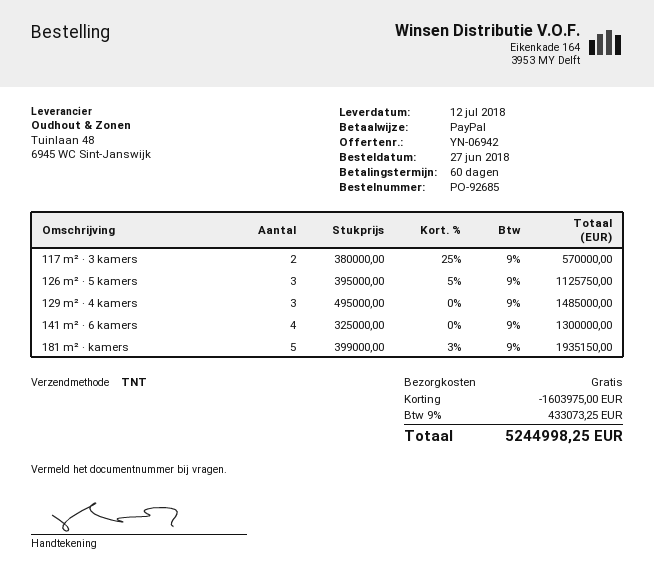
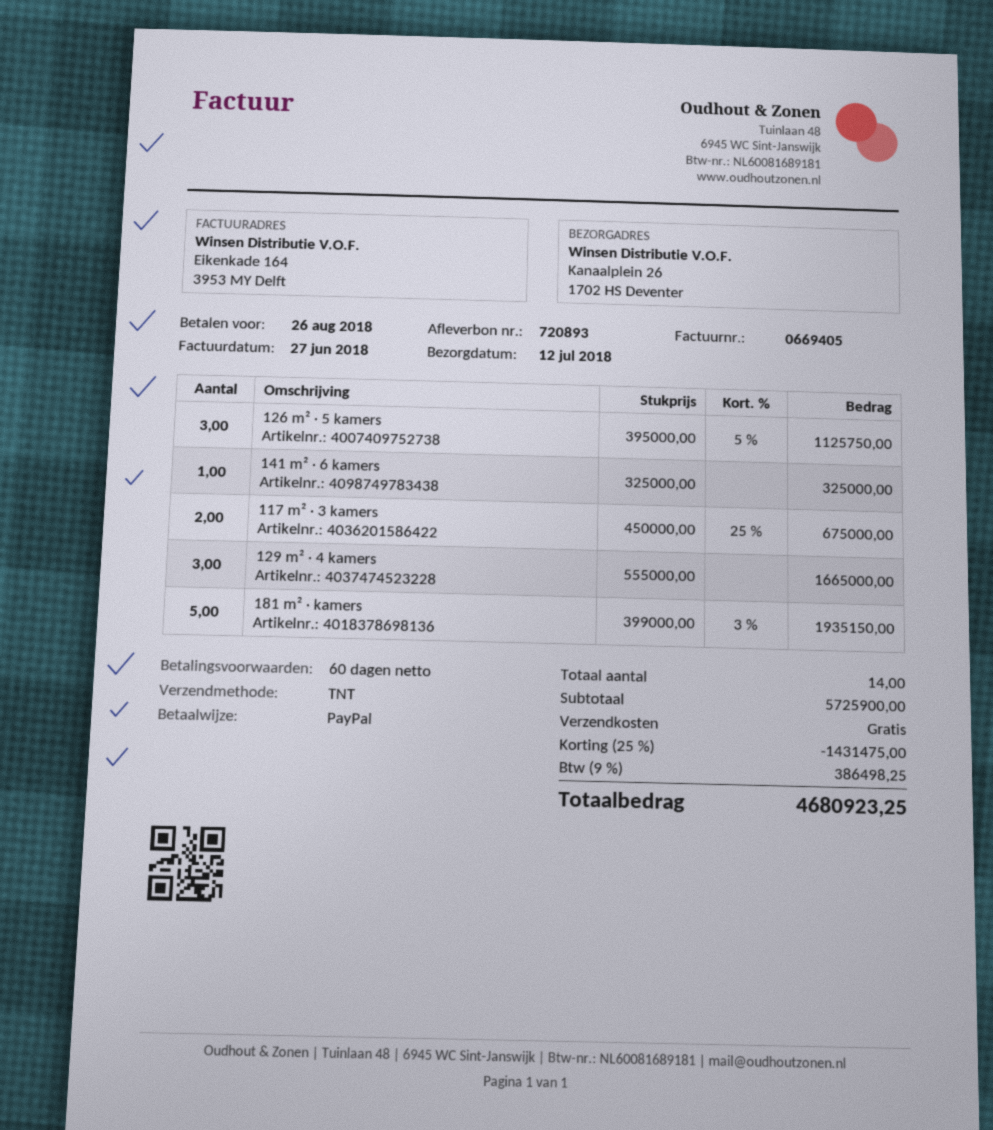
117 m² · 3 kamers: 2 x 380000.00 - 25% = 570000.00 -> 2 x 450000.00 - 25% = 675000.00
129 m² · 4 kamers: 3 x 495000.00 = 1485000.00 -> 3 x 555000.00 = 1665000.00
141 m² · 6 kamers: 4 x 325000.00 = 1300000.00 -> 1 x 325000.00 = 325000.00
discount: 1603975.00 -> 1431475.00
tax: 9% = 433073.25 -> 9% = 386498.25
total: 5244998.25 -> 4680923.25

